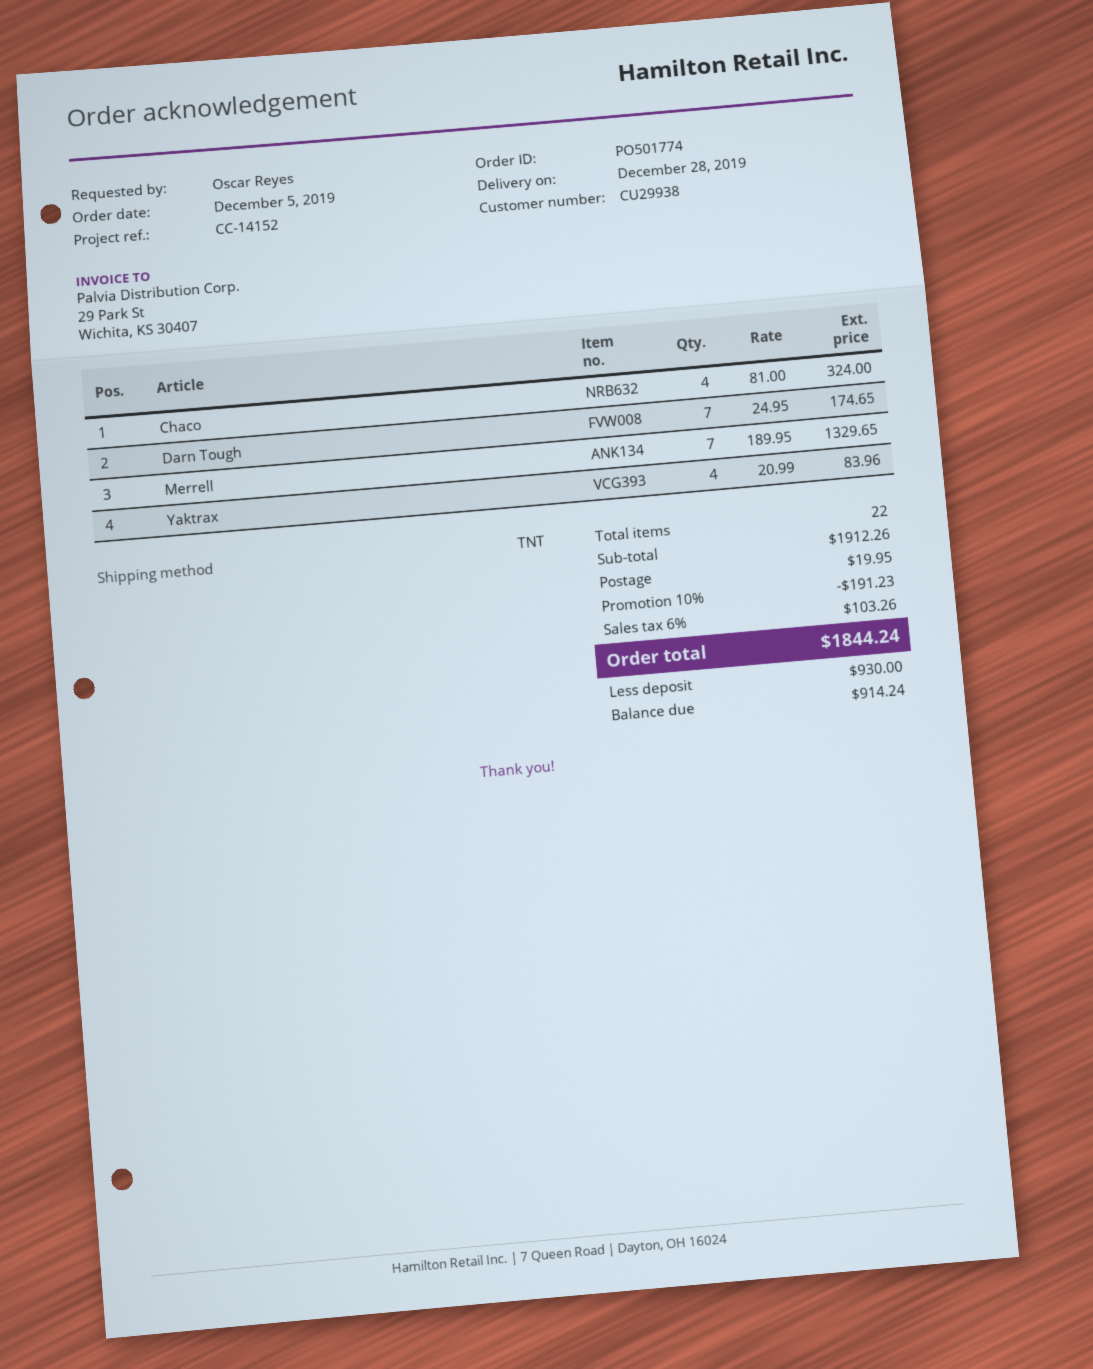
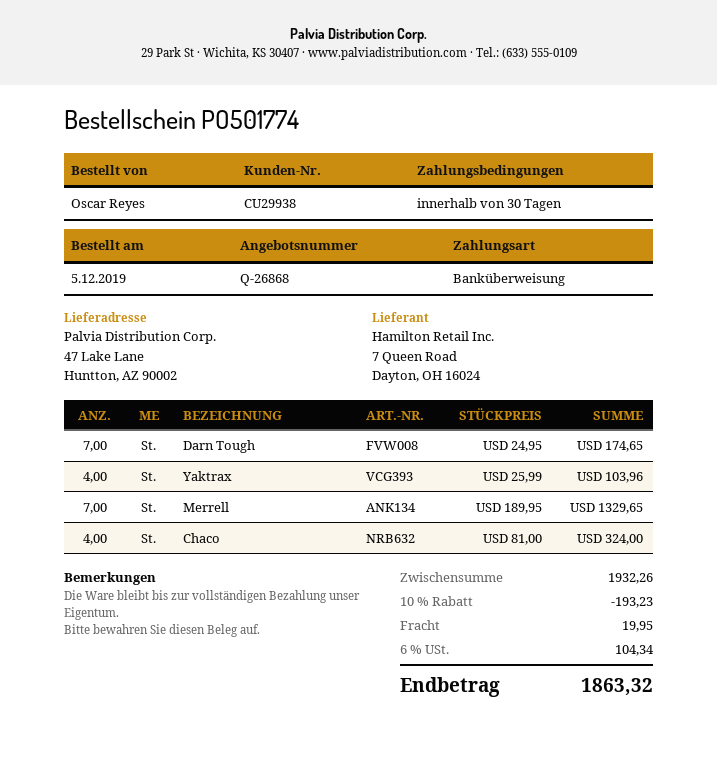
Yaktrax: 4 x 20.99 = 83.96 -> 4 x 25.99 = 103.96
subtotal: 1912.26 -> 1932.26
discount: 10% = 191.23 -> 10% = 193.23
tax: 6% = 103.26 -> 6% = 104.34
total: 1844.24 -> 1863.32

